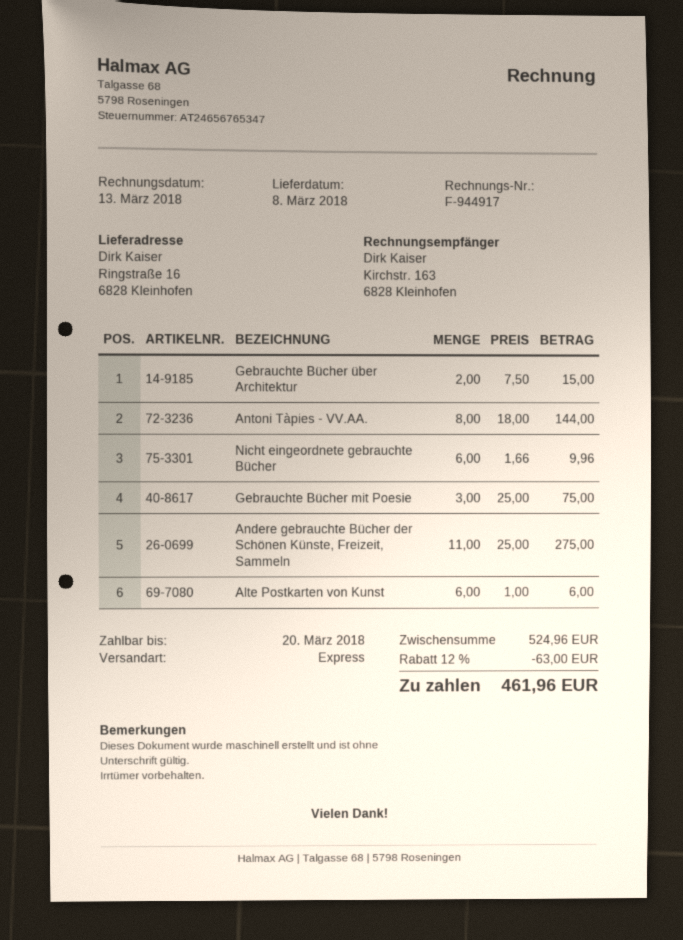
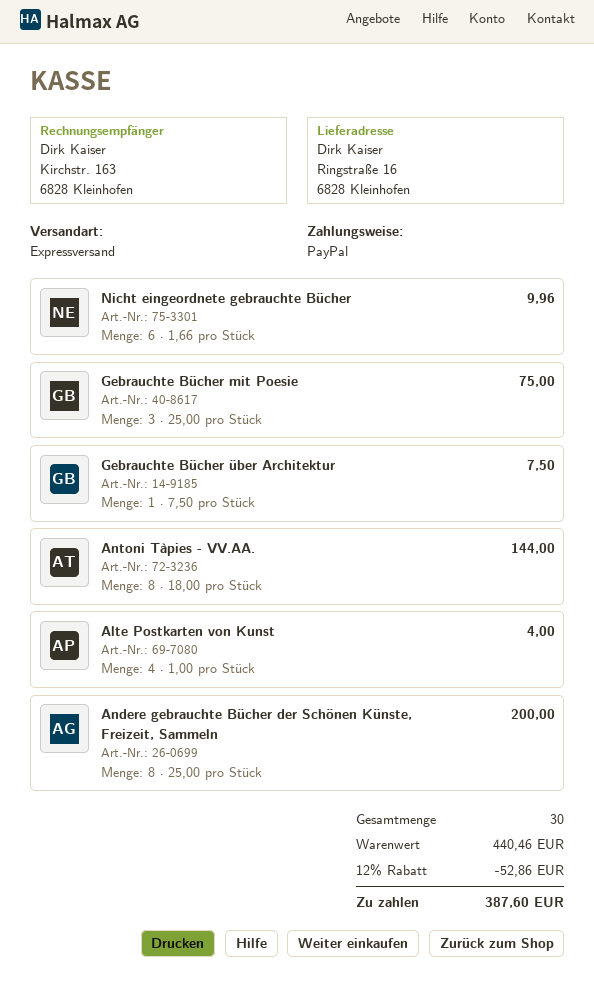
Gebrauchte Bücher über Architektur: 2 x 7.50 = 15.00 -> 1 x 7.50 = 7.50
Andere gebrauchte Bücher der Schönen Künste, Freizeit, Sammeln: 11 x 25.00 = 275.00 -> 8 x 25.00 = 200.00
Alte Postkarten von Kunst: 6 x 1.00 = 6.00 -> 4 x 1.00 = 4.00
subtotal: 524.96 -> 440.46
discount: 12% = 63.00 -> 12% = 52.86
total: 461.96 -> 387.60

